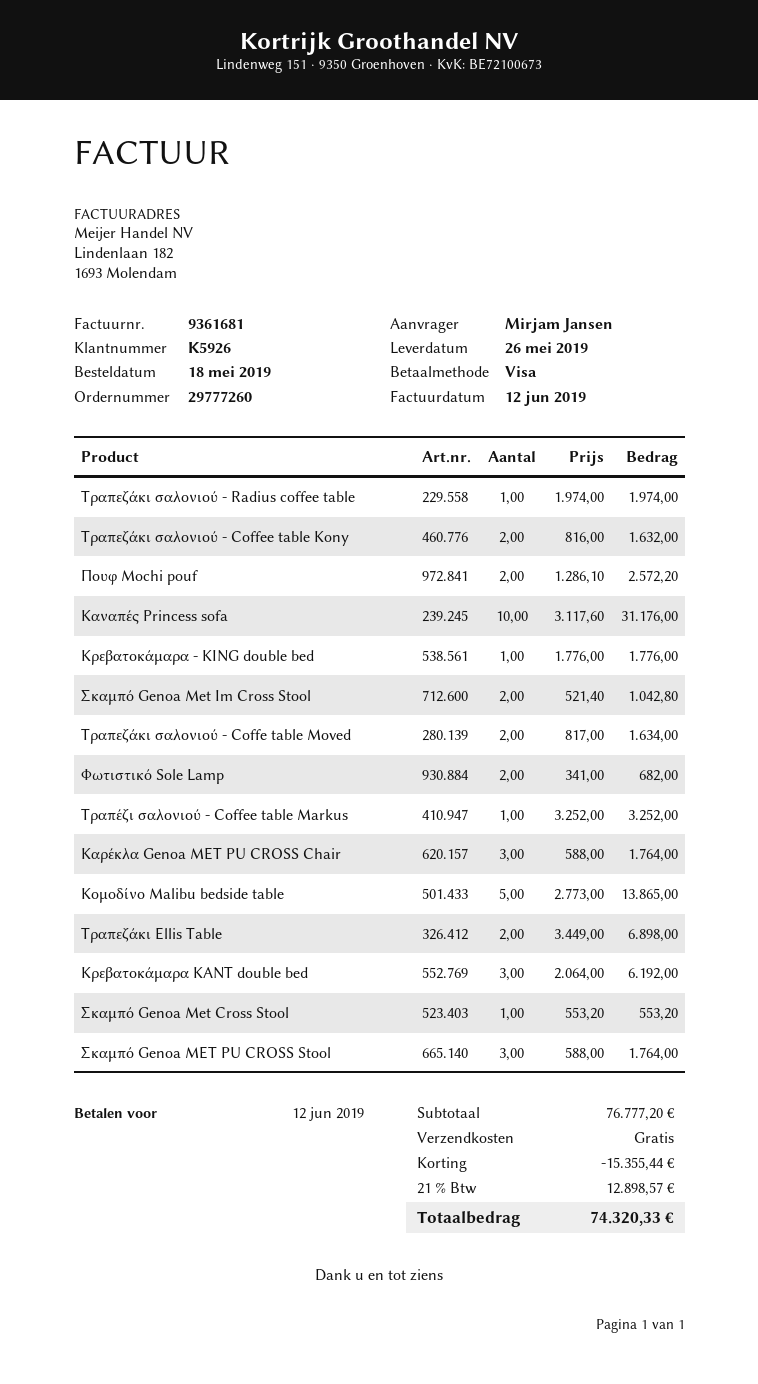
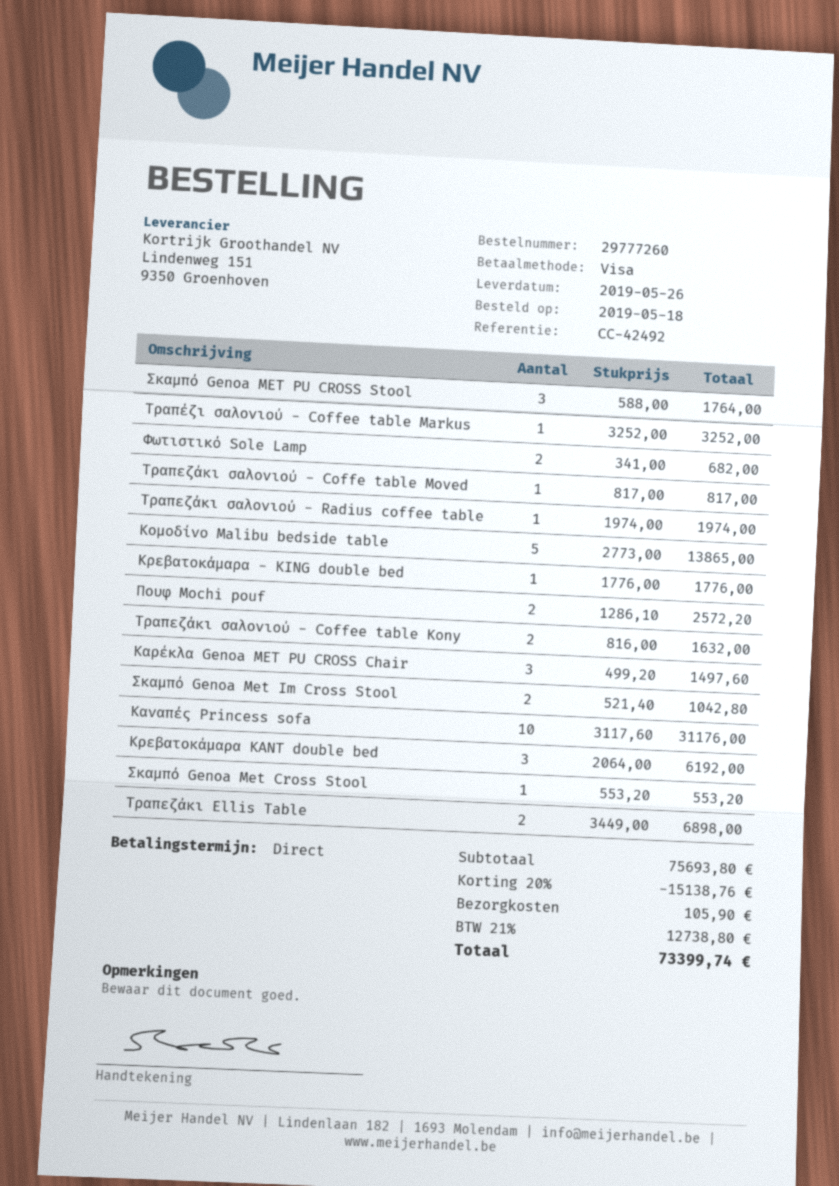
Τραπεζάκι σαλονιού - Coffe table Moved: 2 x 817.00 = 1634.00 -> 1 x 817.00 = 817.00
Καρέκλα Genoa MET PU CROSS Chair: 3 x 588.00 = 1764.00 -> 3 x 499.20 = 1497.60
subtotal: 76777.20 -> 75693.80
discount: 15355.44 -> 15138.76
shipping: 0.00 -> 105.90
tax: 21% = 12898.57 -> 21% = 12738.80
total: 74320.33 -> 73399.74

